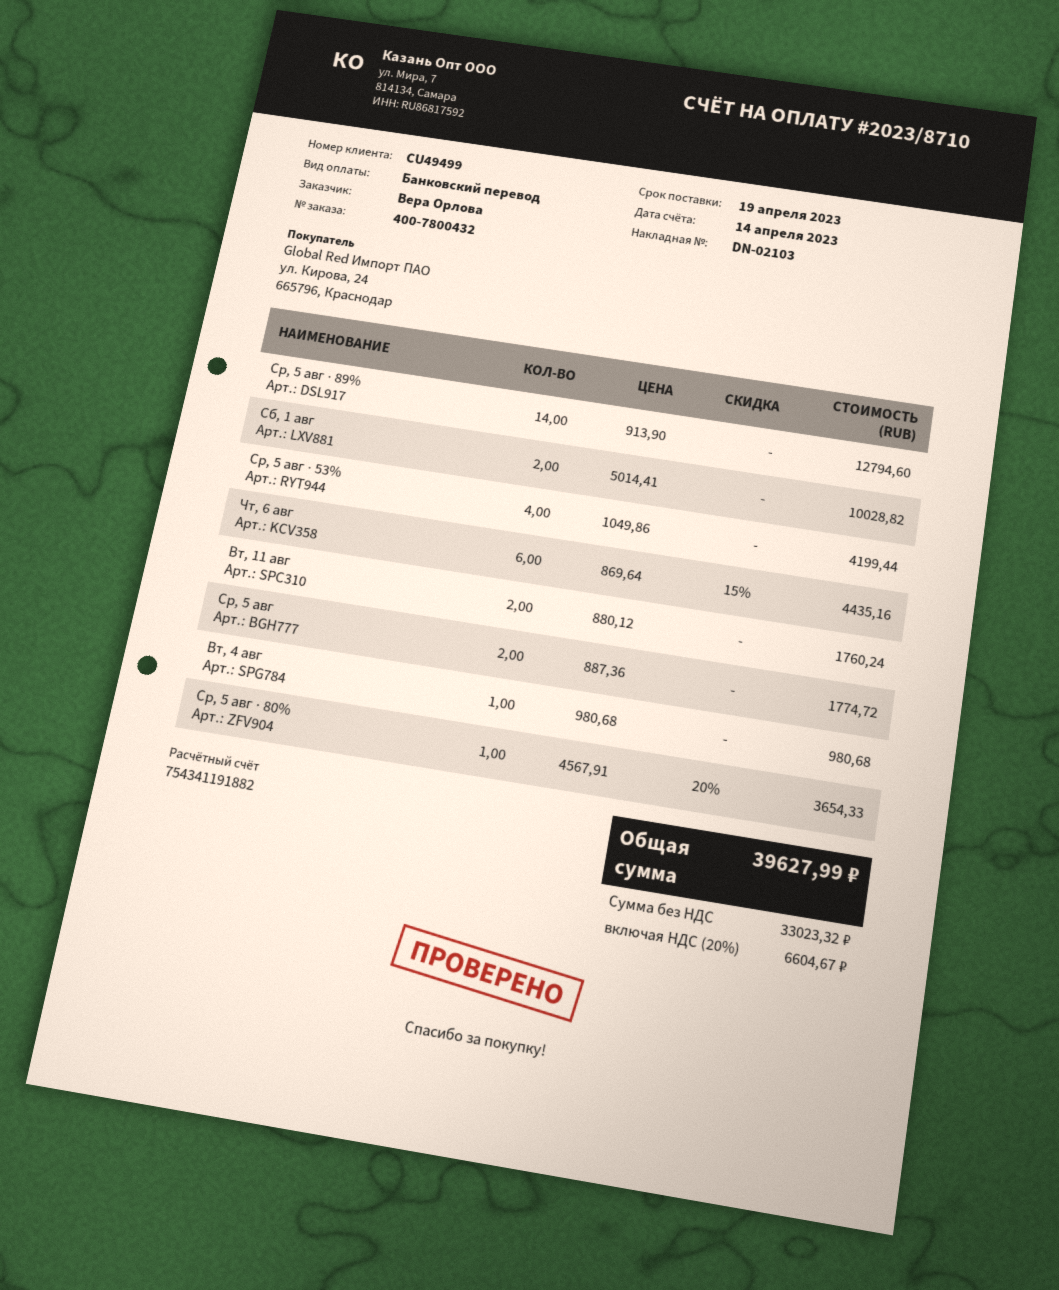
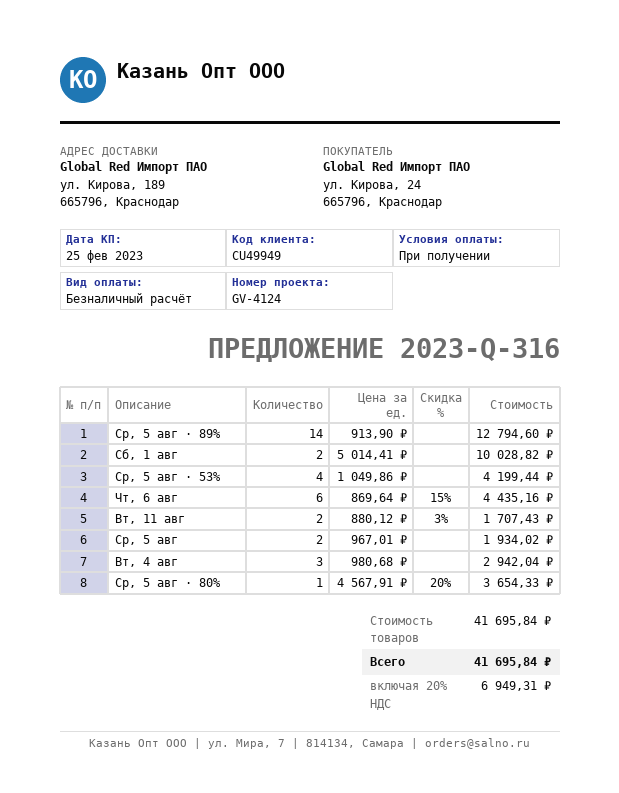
customer number: CU49499 -> CU49949
Вт, 11 авг: 2 x 880.12 = 1760.24 -> 2 x 880.12 - 3% = 1707.43
Ср, 5 авг: 2 x 887.36 = 1774.72 -> 2 x 967.01 = 1934.02
Вт, 4 авг: 1 x 980.68 = 980.68 -> 3 x 980.68 = 2942.04
tax: 20% = 6604.67 -> 20% = 6949.31
total: 39627.99 -> 41695.84

